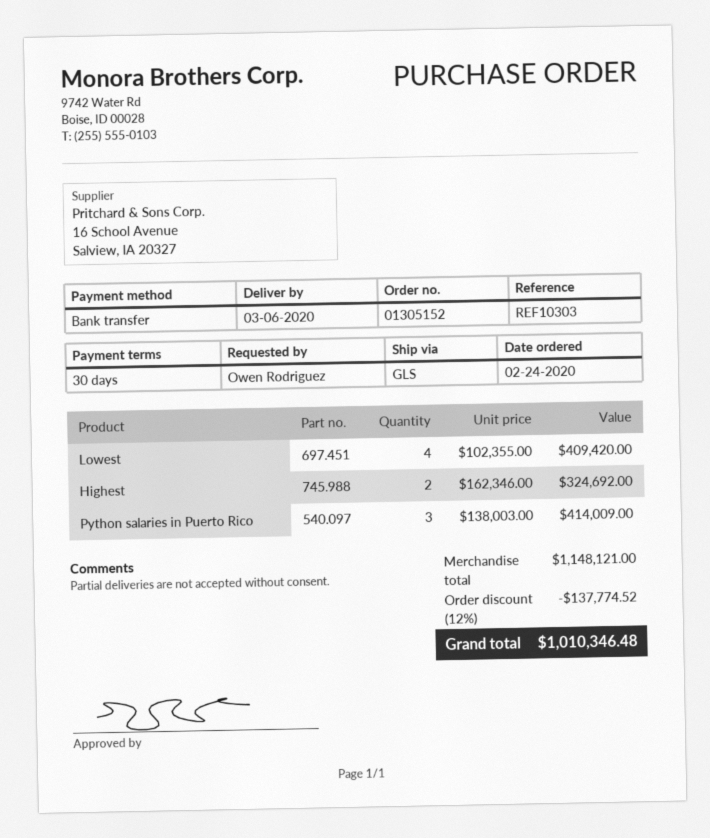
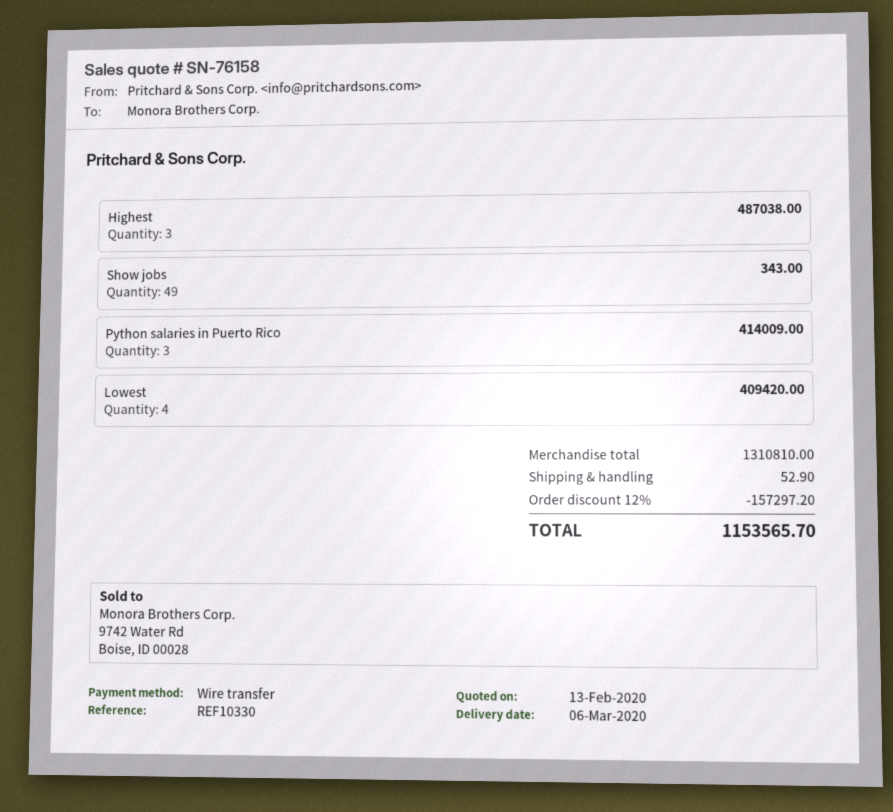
reference: REF10303 -> REF10330
Highest: 2 for 324692.00 -> 3 for 487038.00
Show jobs: none -> 49 for 343.00
subtotal: 1148121.00 -> 1310810.00
discount: 12% = 137774.52 -> 12% = 157297.20
shipping: none -> 52.90
total: 1010346.48 -> 1153565.70

